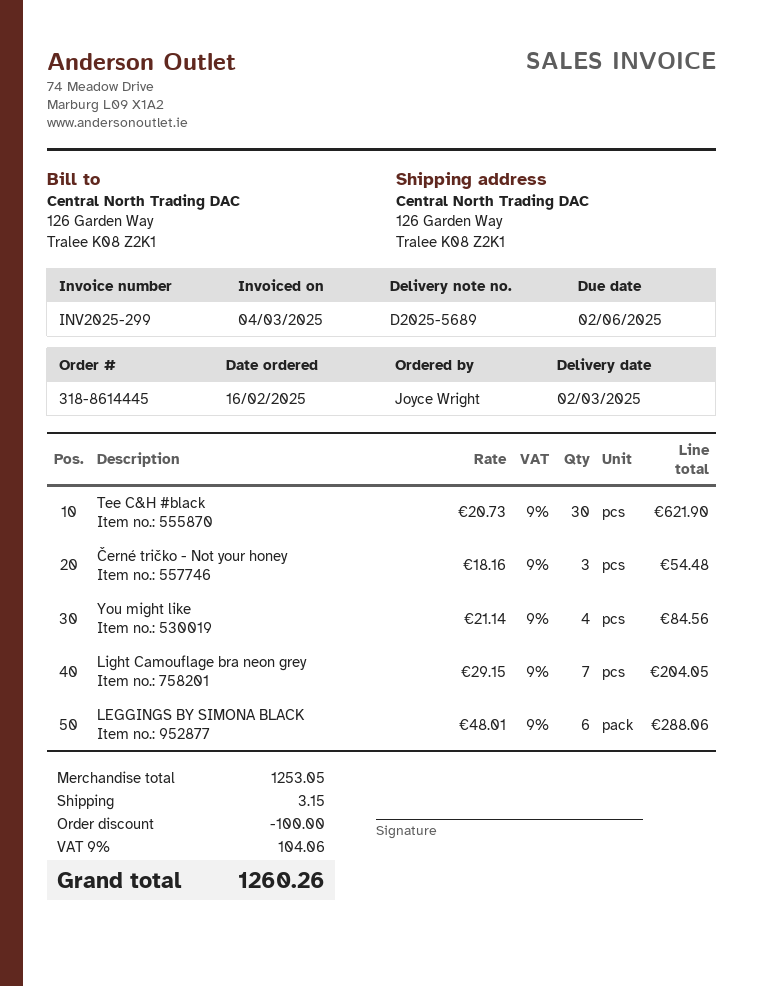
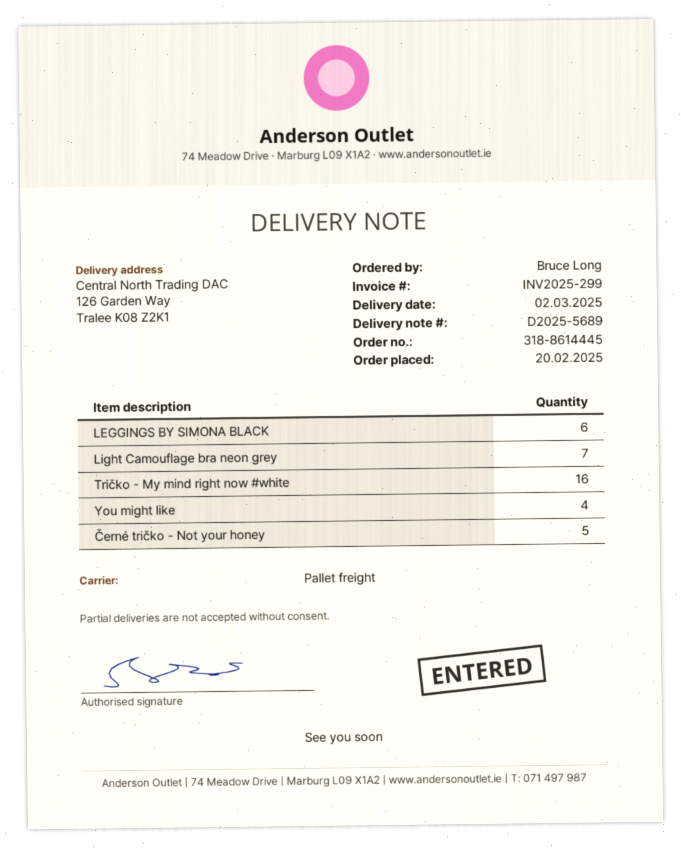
order date: 2025-02-16 -> 2025-02-20
ordered by: Joyce Wright -> Bruce Long
Tee C&H #black: 30 -> none
Černé tričko - Not your honey: 3 -> 5
Tričko - My mind right now #white: none -> 16

